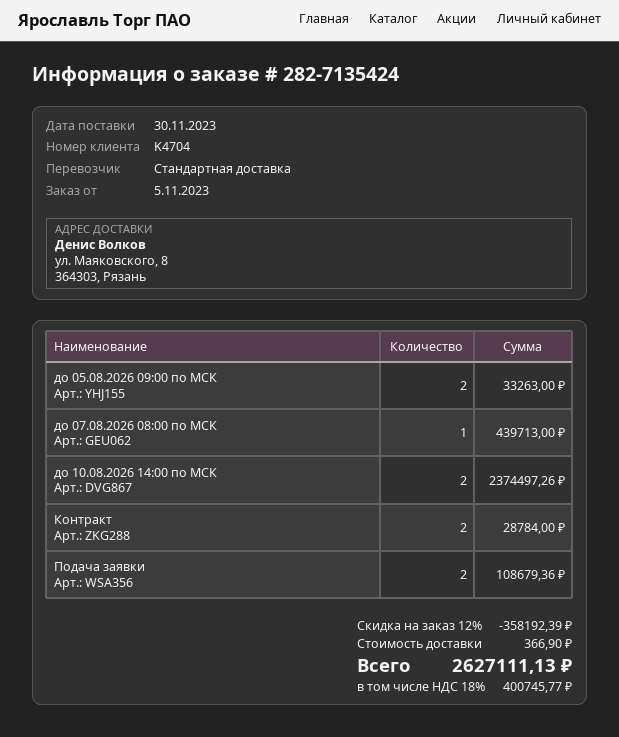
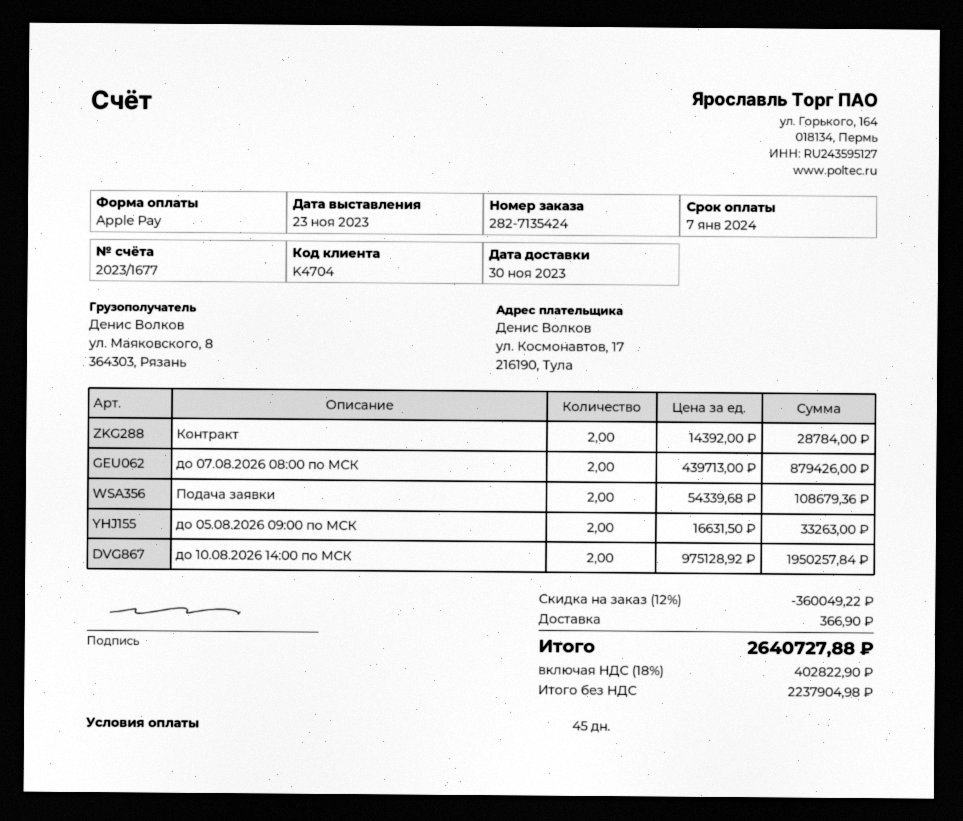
до 07.08.2026 08:00 по МСК: 1 for 439713.00 -> 2 for 879426.00
до 10.08.2026 14:00 по МСК: 2 for 2374497.26 -> 2 for 1950257.84
discount: 12% = 358192.39 -> 12% = 360049.22
tax: 18% = 400745.77 -> 18% = 402822.90
total: 2627111.13 -> 2640727.88

